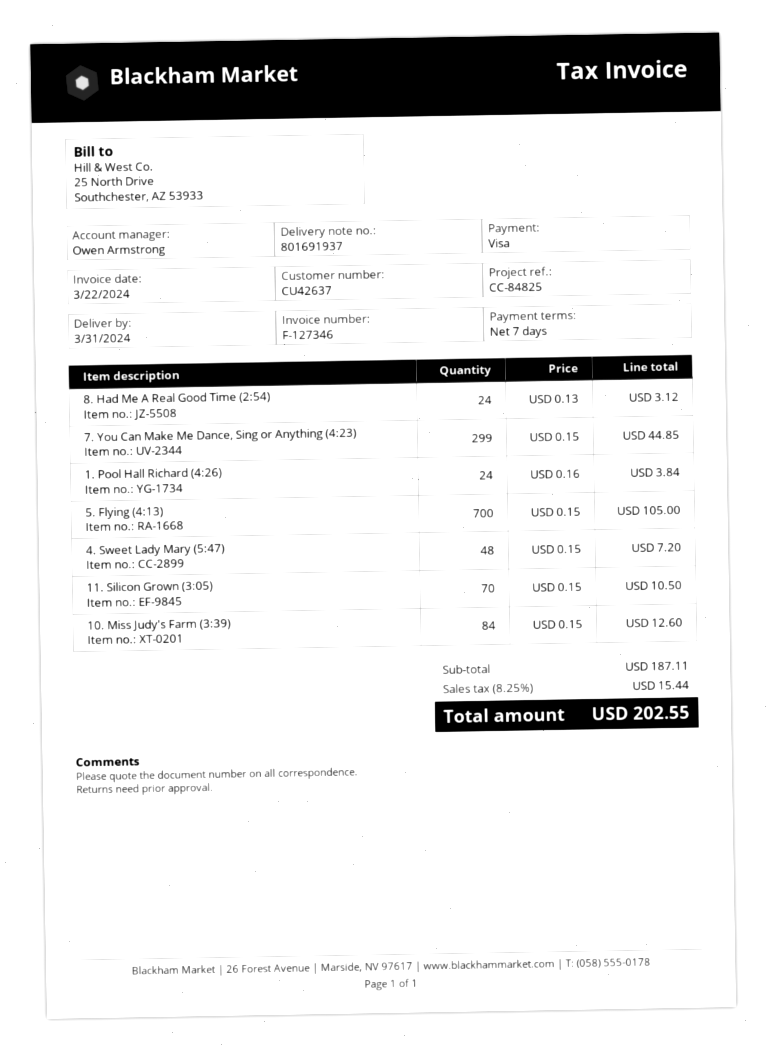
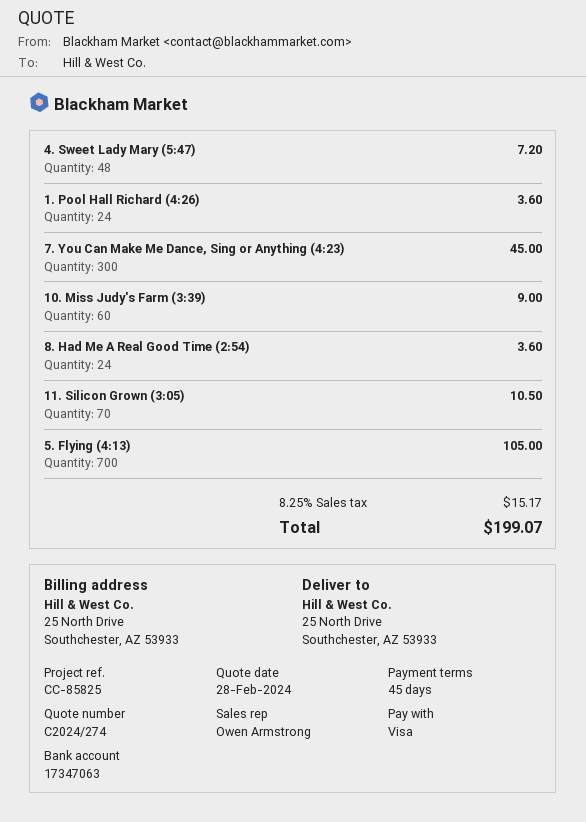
payment terms: 7 days -> 45 days
reference: CC-84825 -> CC-85825
8. Had Me A Real Good Time (2:54): 24 for 3.12 -> 24 for 3.60
7. You Can Make Me Dance, Sing or Anything (4:23): 299 for 44.85 -> 300 for 45.00
1. Pool Hall Richard (4:26): 24 for 3.84 -> 24 for 3.60
10. Miss Judy's Farm (3:39): 84 for 12.60 -> 60 for 9.00
tax: 8.25% = 15.44 -> 8.25% = 15.17
total: 202.55 -> 199.07

